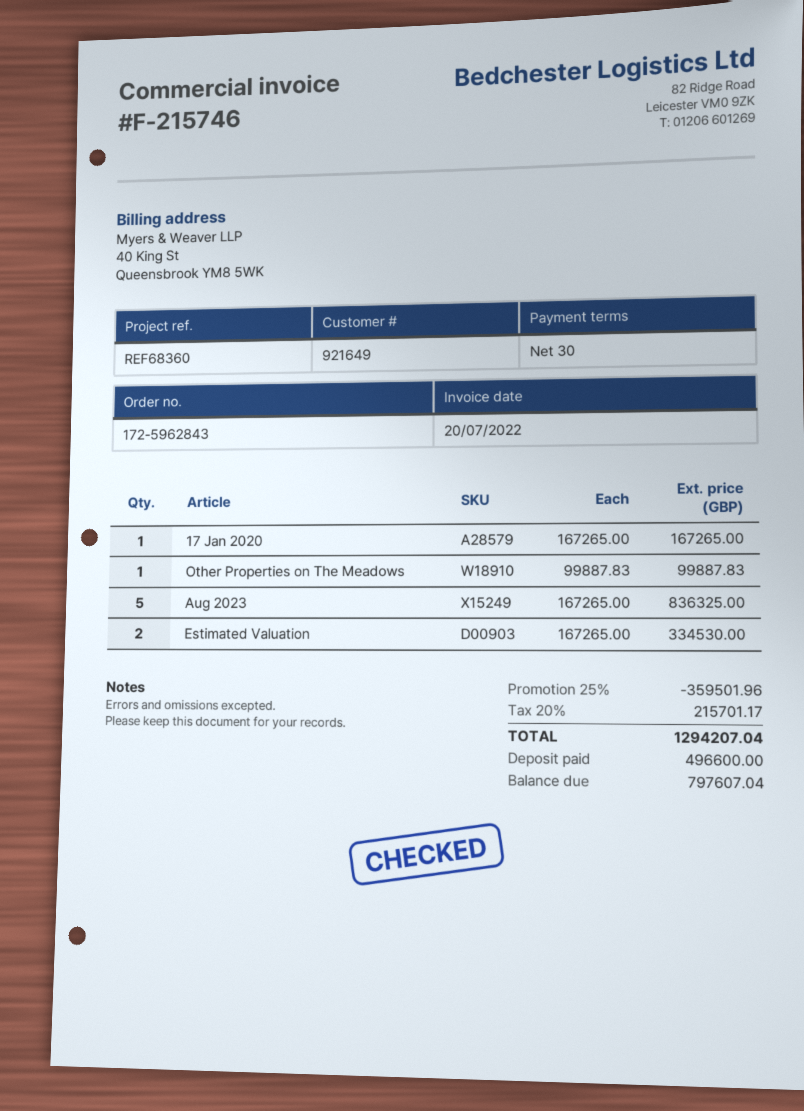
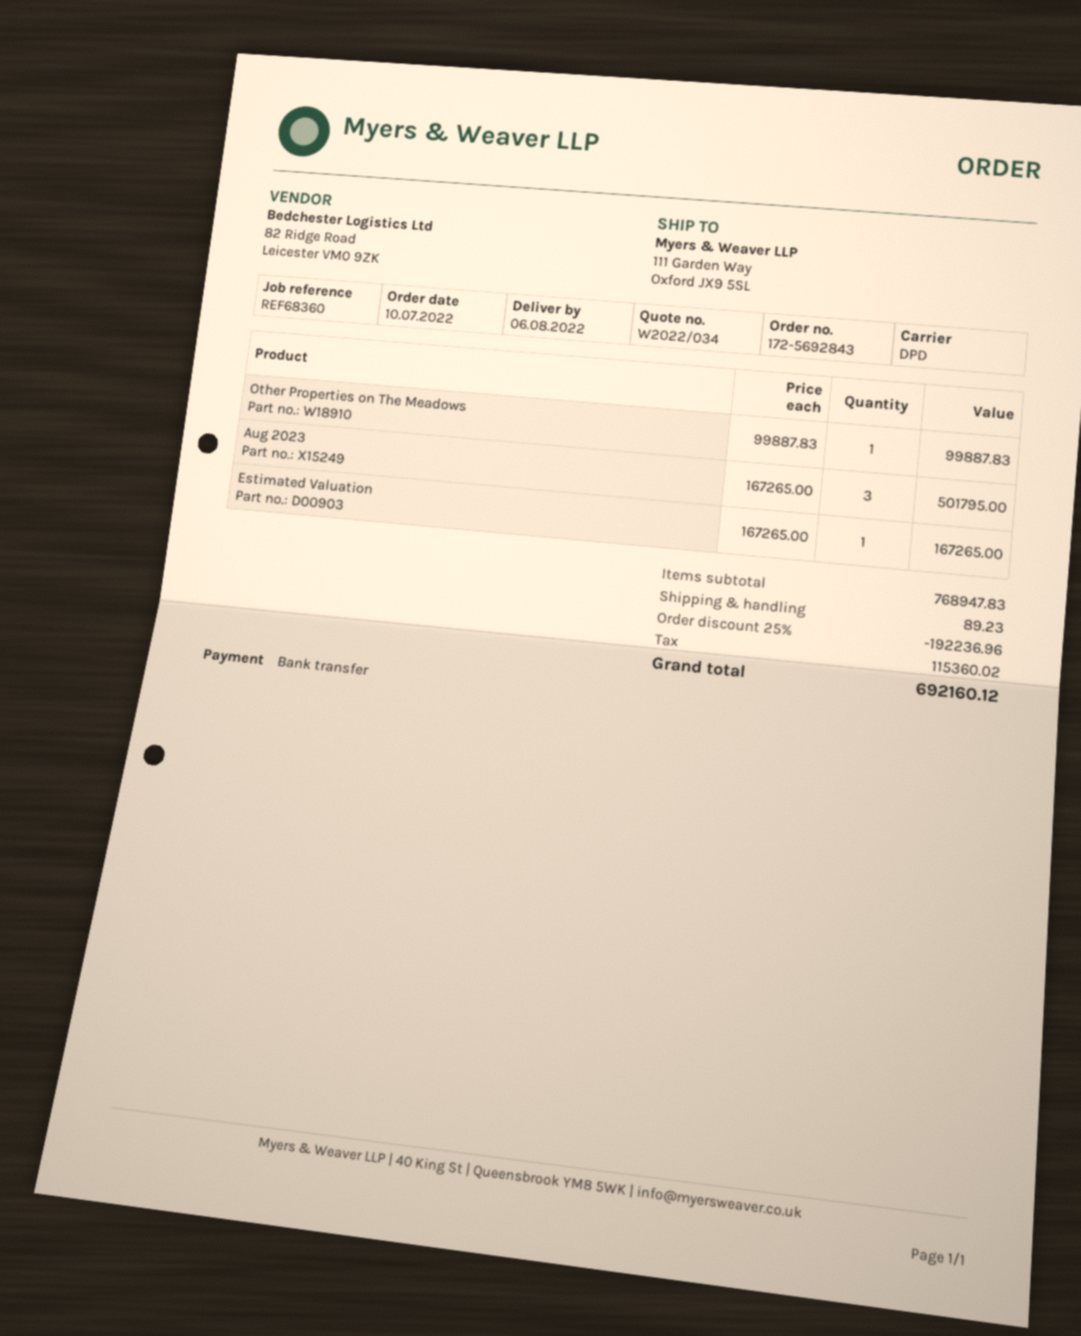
order number: 172-5962843 -> 172-5692843
17 Jan 2020: 1 x 167265.00 = 167265.00 -> none
Aug 2023: 5 x 167265.00 = 836325.00 -> 3 x 167265.00 = 501795.00
Estimated Valuation: 2 x 167265.00 = 334530.00 -> 1 x 167265.00 = 167265.00
discount: 25% = 359501.96 -> 25% = 192236.96
shipping: none -> 89.23
tax: 215701.17 -> 115360.02
total: 1294207.04 -> 692160.12

